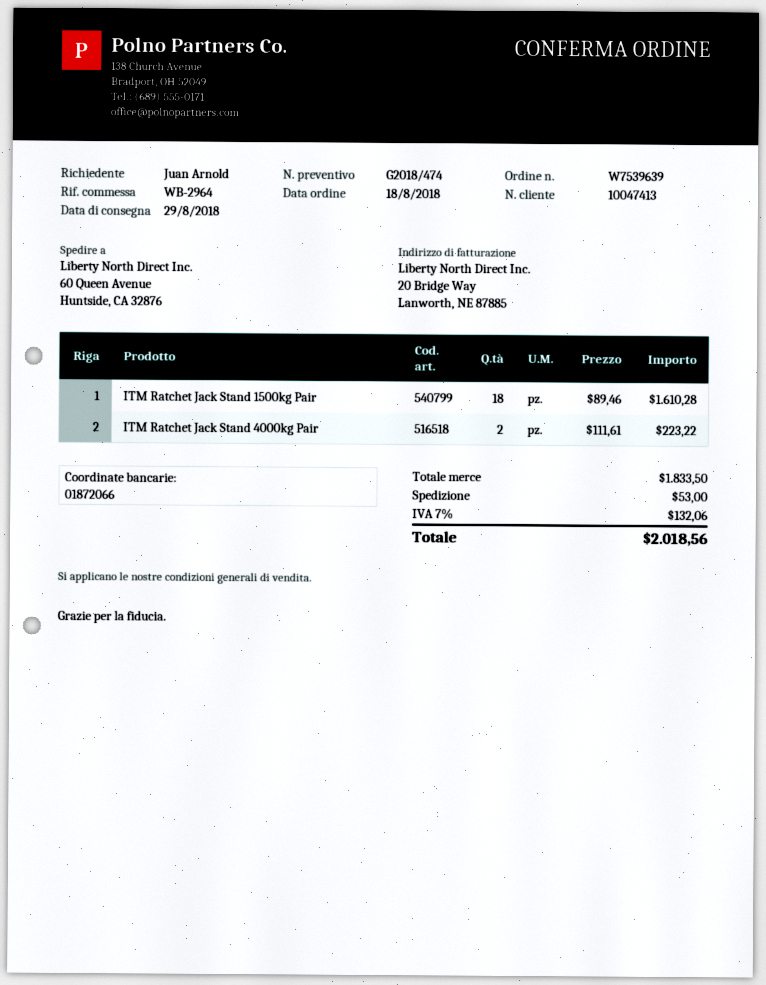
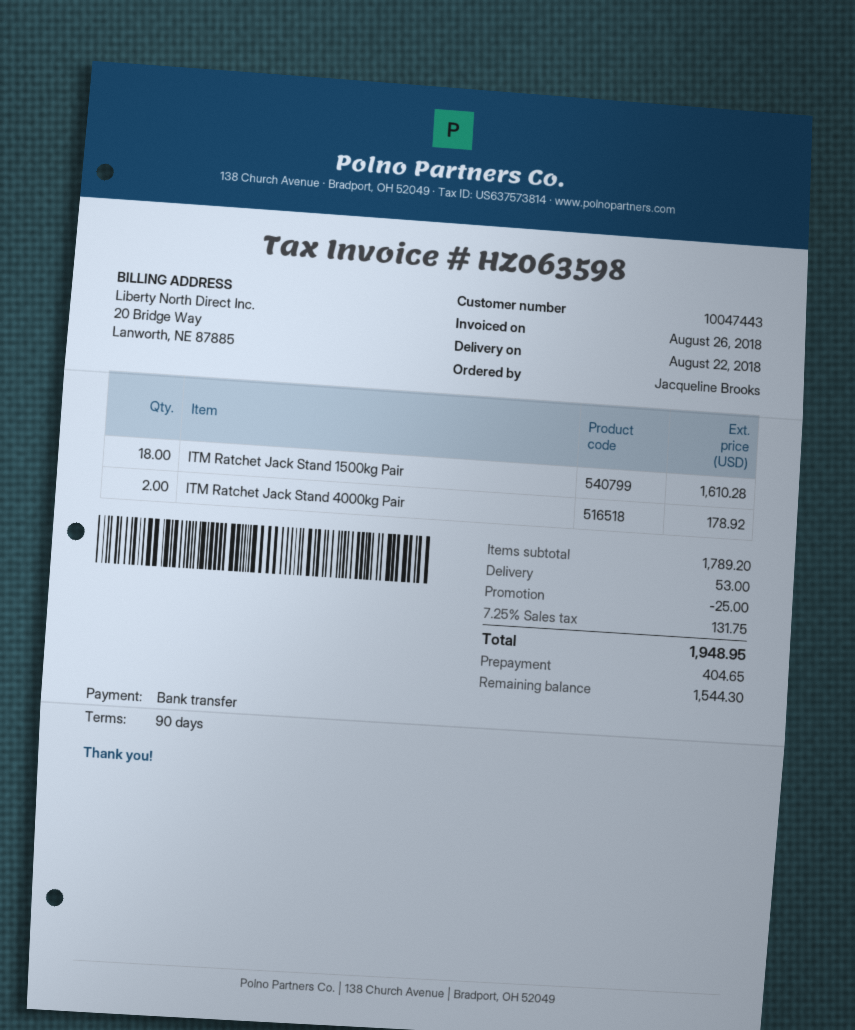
delivery date: 2018-08-29 -> 2018-08-22
customer number: 10047413 -> 10047443
ordered by: Juan Arnold -> Jacqueline Brooks
ITM Ratchet Jack Stand 4000kg Pair: 2 for 223.22 -> 2 for 178.92
subtotal: 1833.50 -> 1789.20
discount: none -> 25.00
tax: 7% = 132.06 -> 7.25% = 131.75
total: 2018.56 -> 1948.95

